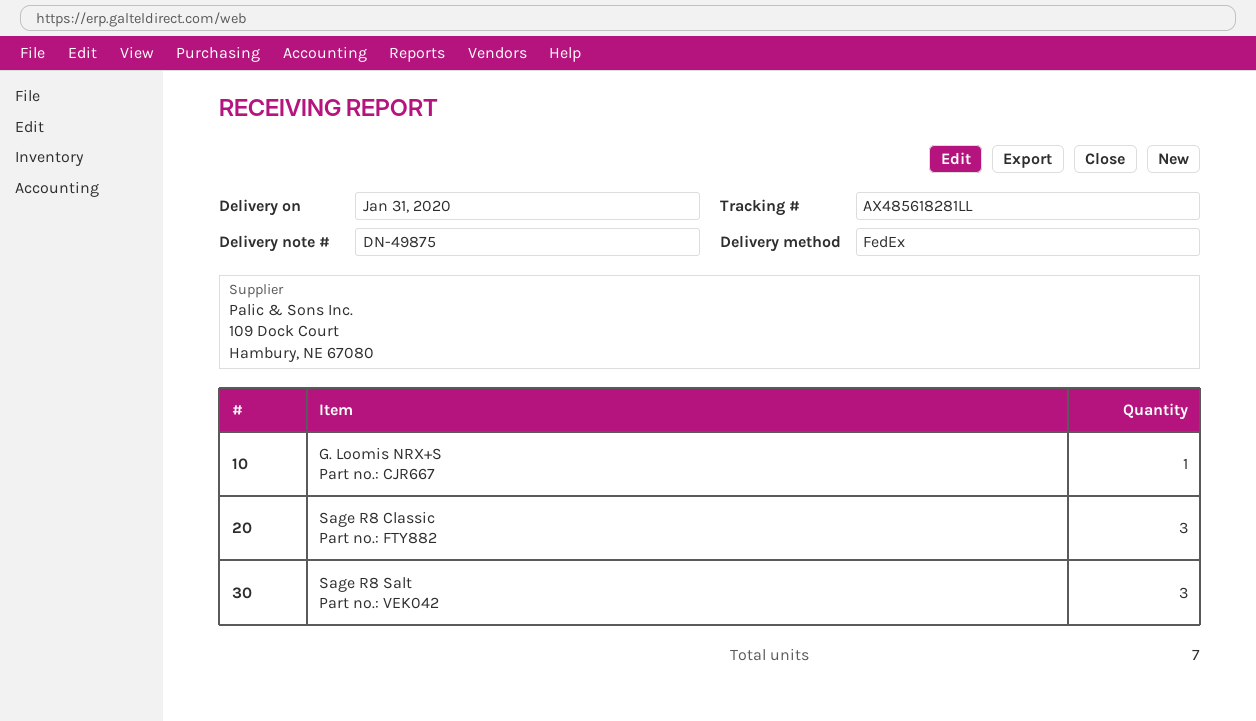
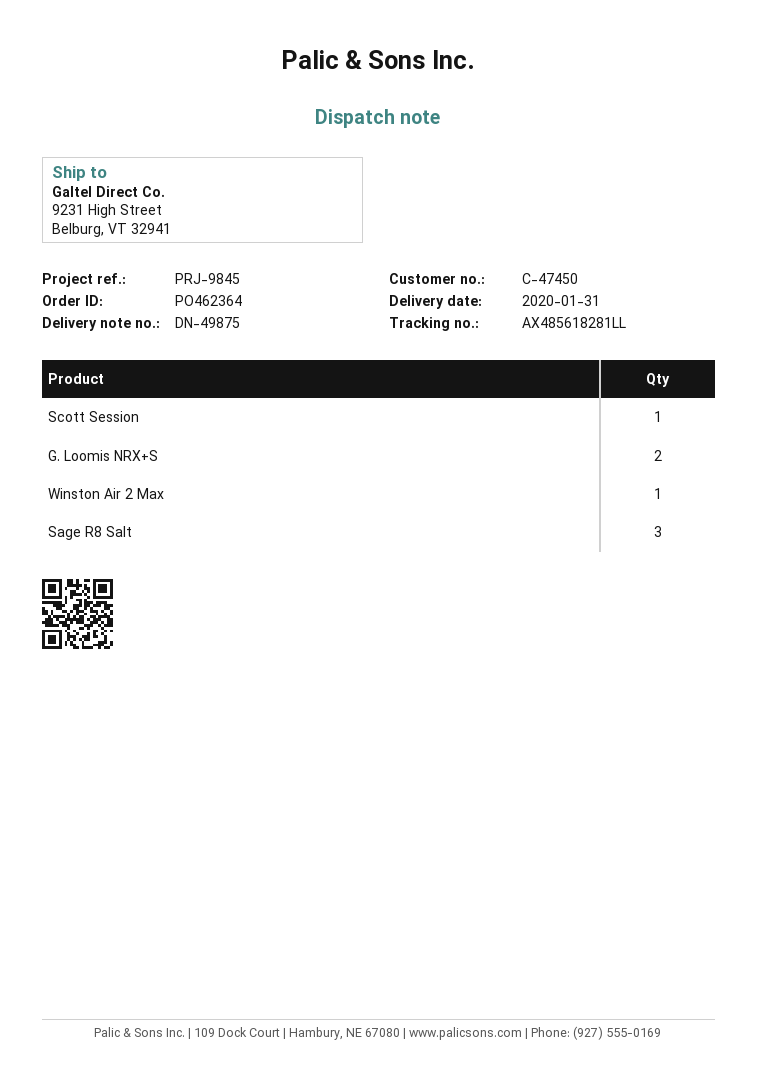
G. Loomis NRX+S: 1 -> 2
Sage R8 Classic: 3 -> none
Scott Session: none -> 1
Winston Air 2 Max: none -> 1

